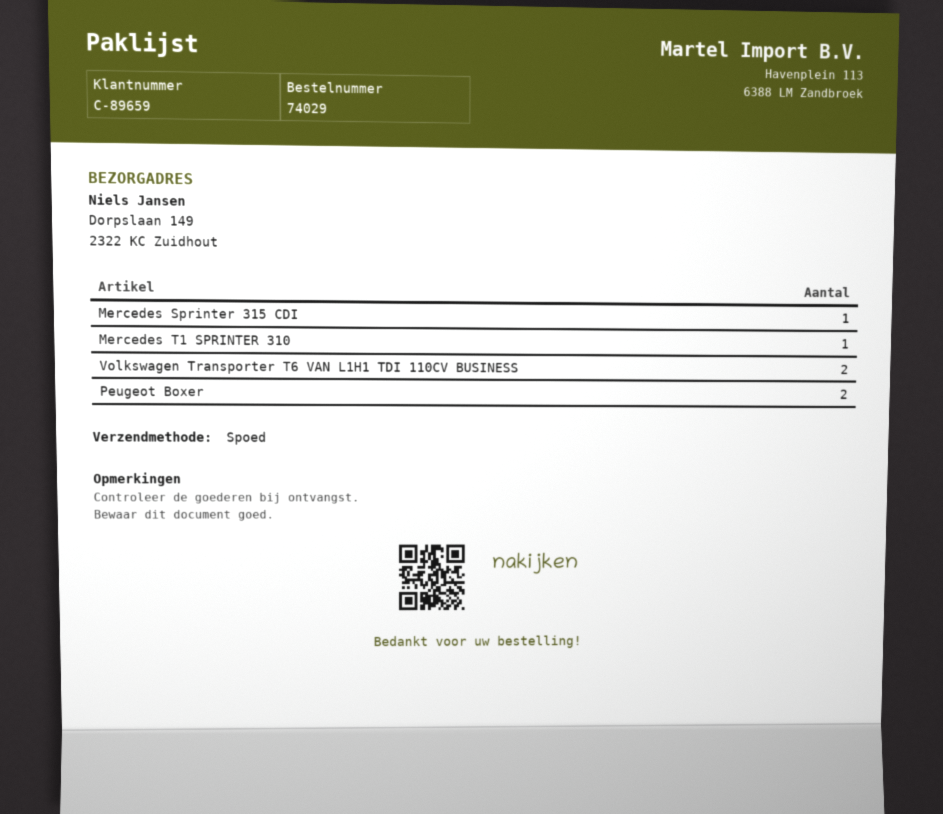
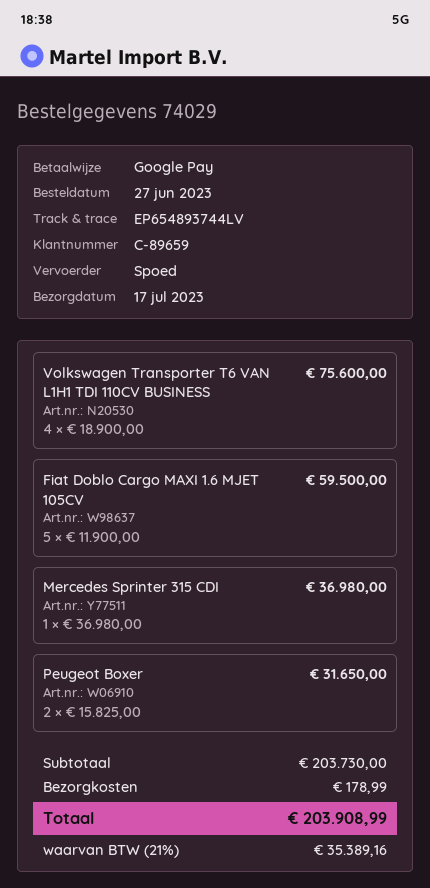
Mercedes T1 SPRINTER 310: 1 -> none
Volkswagen Transporter T6 VAN L1H1 TDI 110CV BUSINESS: 2 -> 4
Fiat Doblo Cargo MAXI 1.6 MJET 105CV: none -> 5

